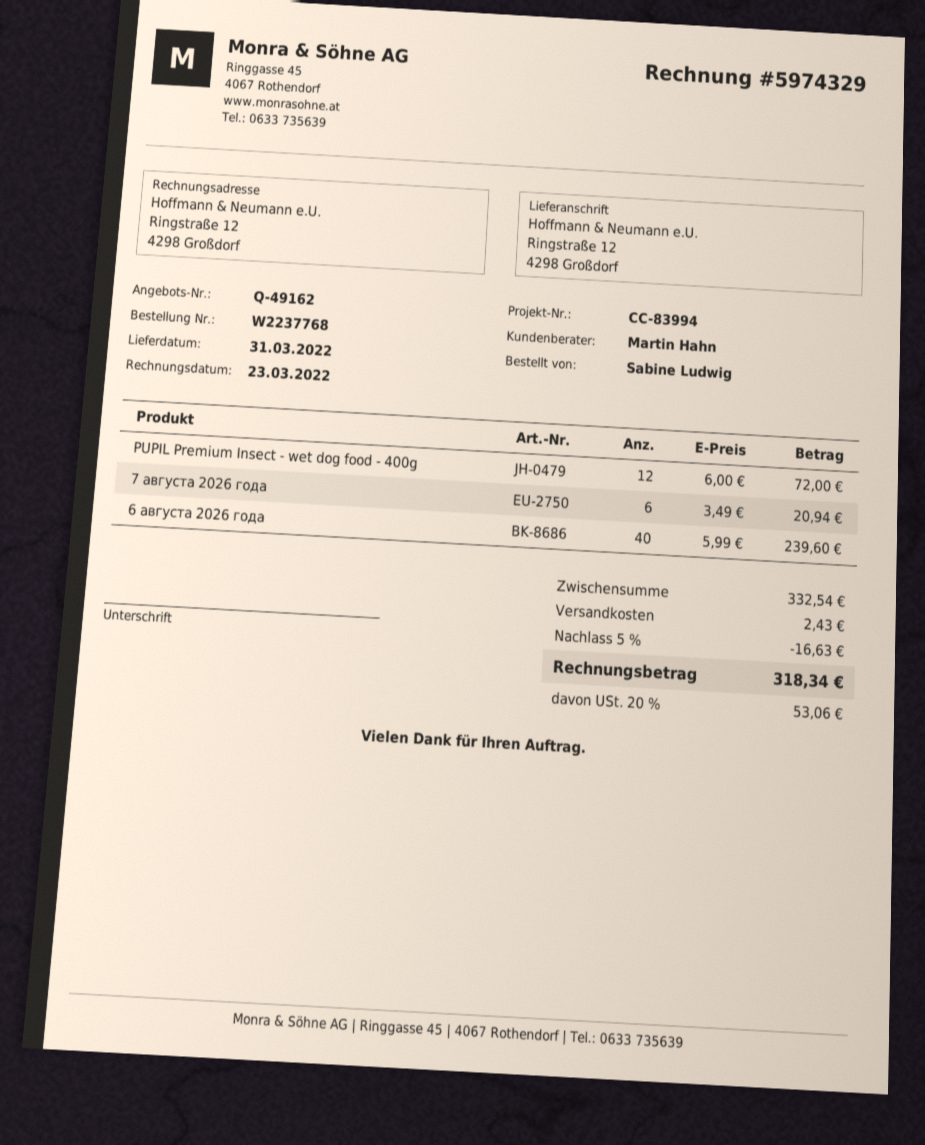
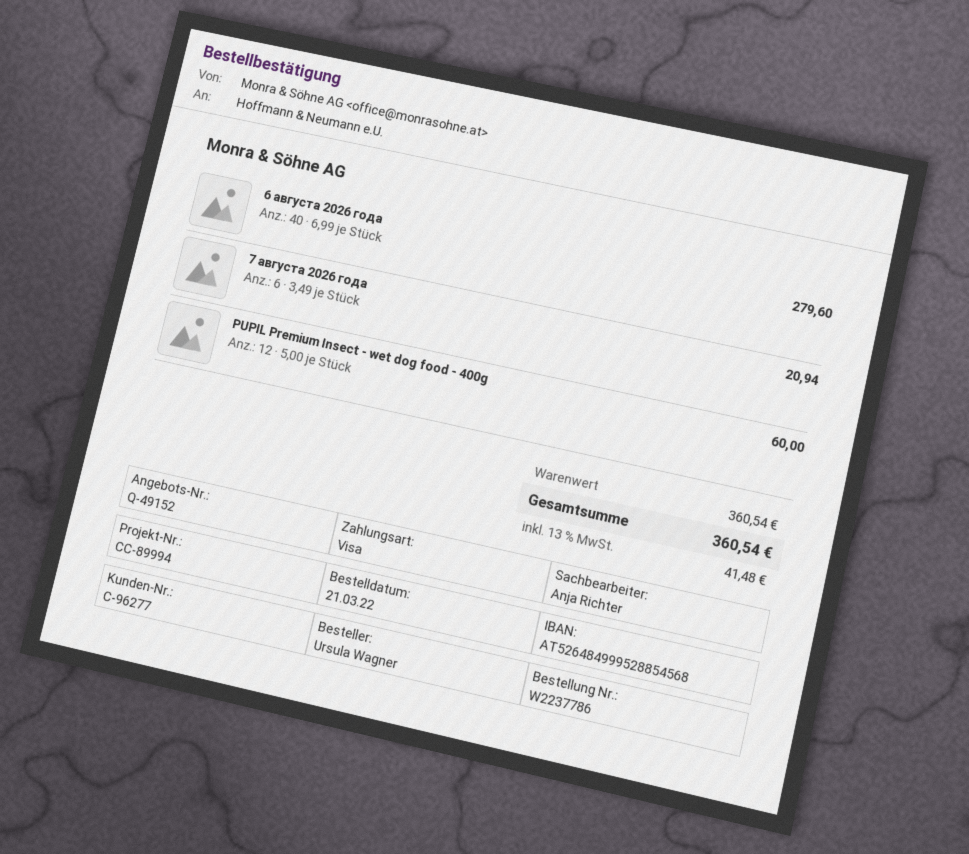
quote number: Q-49162 -> Q-49152
order number: W2237768 -> W2237786
reference: CC-83994 -> CC-89994
ordered by: Sabine Ludwig -> Ursula Wagner
sales rep: Martin Hahn -> Anja Richter
PUPIL Premium Insect - wet dog food - 400g: 12 x 6.00 = 72.00 -> 12 x 5.00 = 60.00
6 августа 2026 года: 40 x 5.99 = 239.60 -> 40 x 6.99 = 279.60
subtotal: 332.54 -> 360.54
discount: 5% = 16.63 -> none
shipping: 2.43 -> none
tax: 20% = 53.06 -> 13% = 41.48
total: 318.34 -> 360.54

